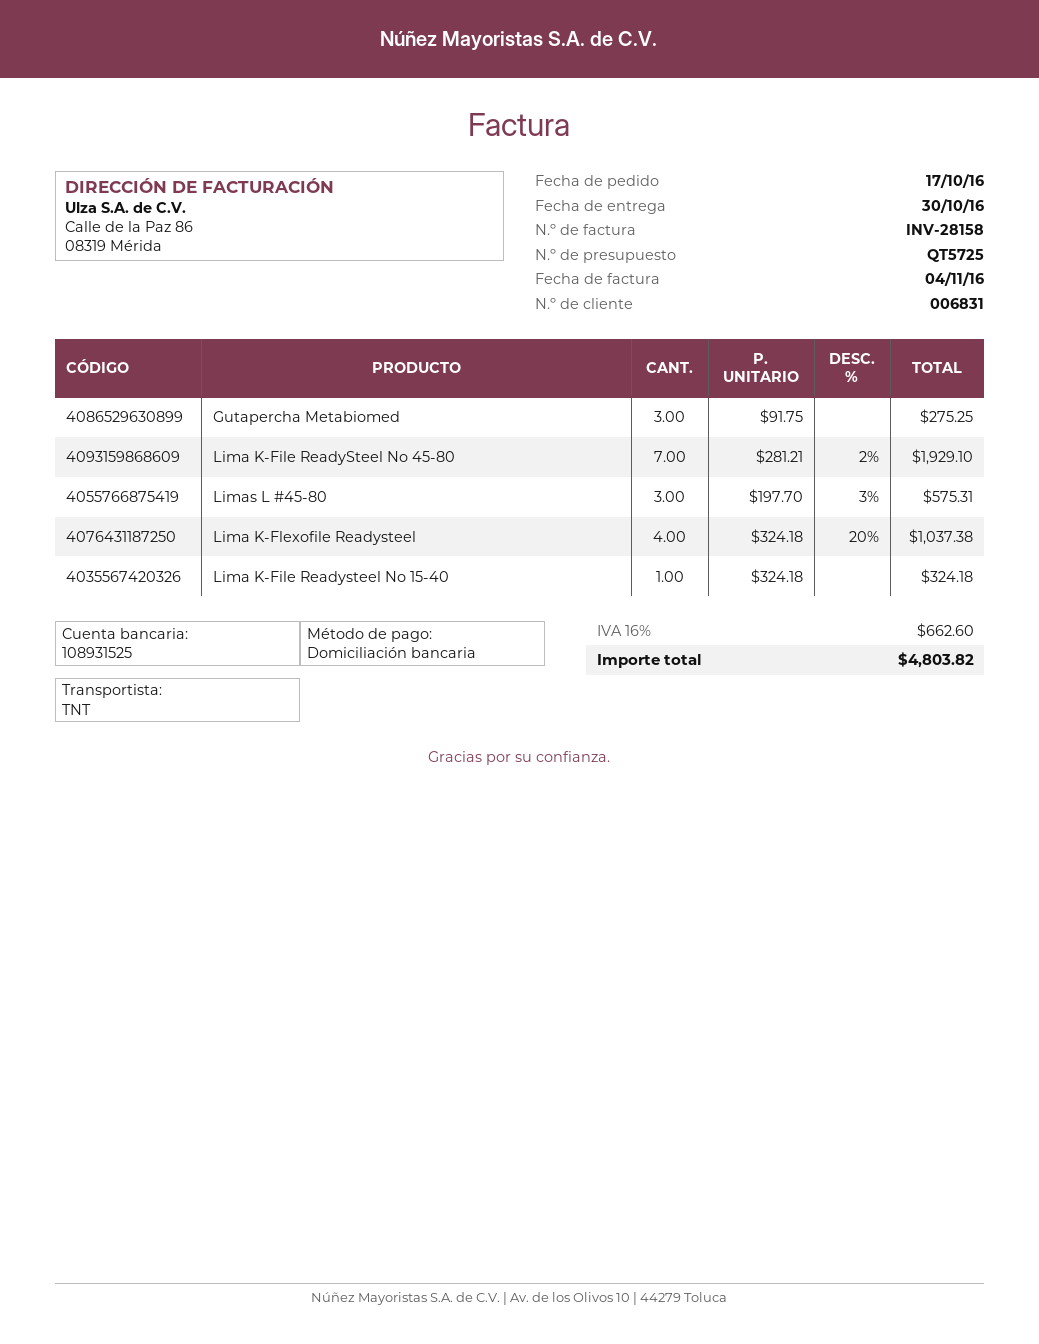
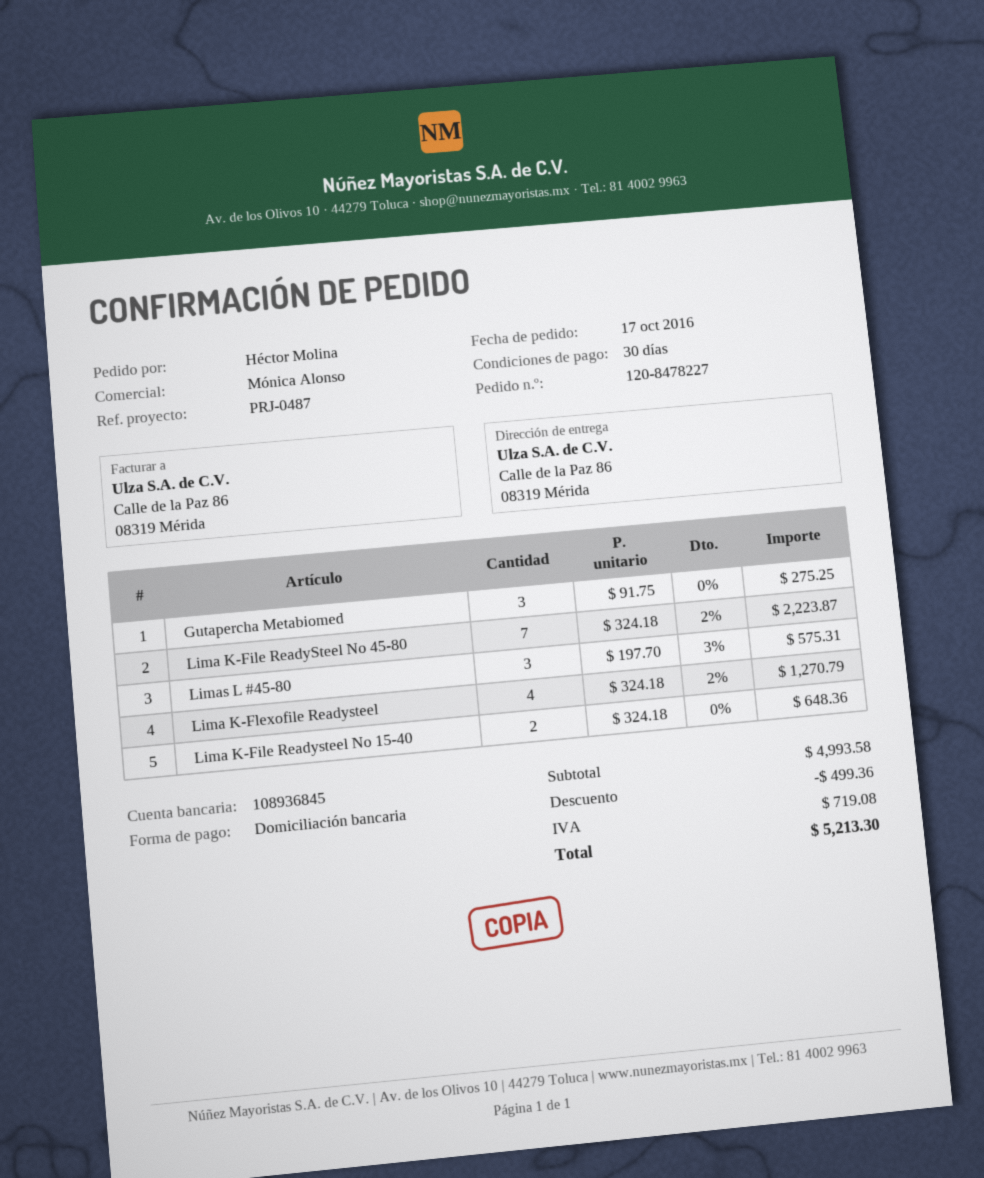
bank account: 108931525 -> 108936845
Lima K-File ReadySteel No 45-80: 7 x 281.21 - 2% = 1929.10 -> 7 x 324.18 - 2% = 2223.87
Lima K-Flexofile Readysteel: 4 x 324.18 - 20% = 1037.38 -> 4 x 324.18 - 2% = 1270.79
Lima K-File Readysteel No 15-40: 1 x 324.18 = 324.18 -> 2 x 324.18 = 648.36
discount: none -> 499.36
tax: 662.60 -> 719.08
total: 4803.82 -> 5213.30

